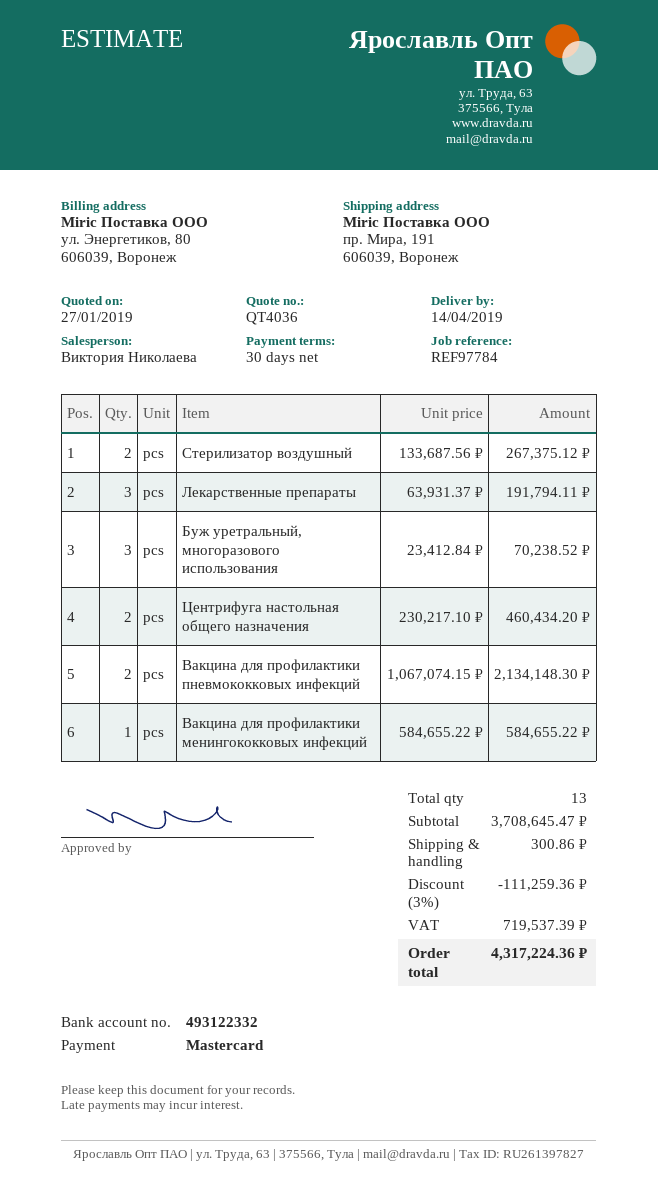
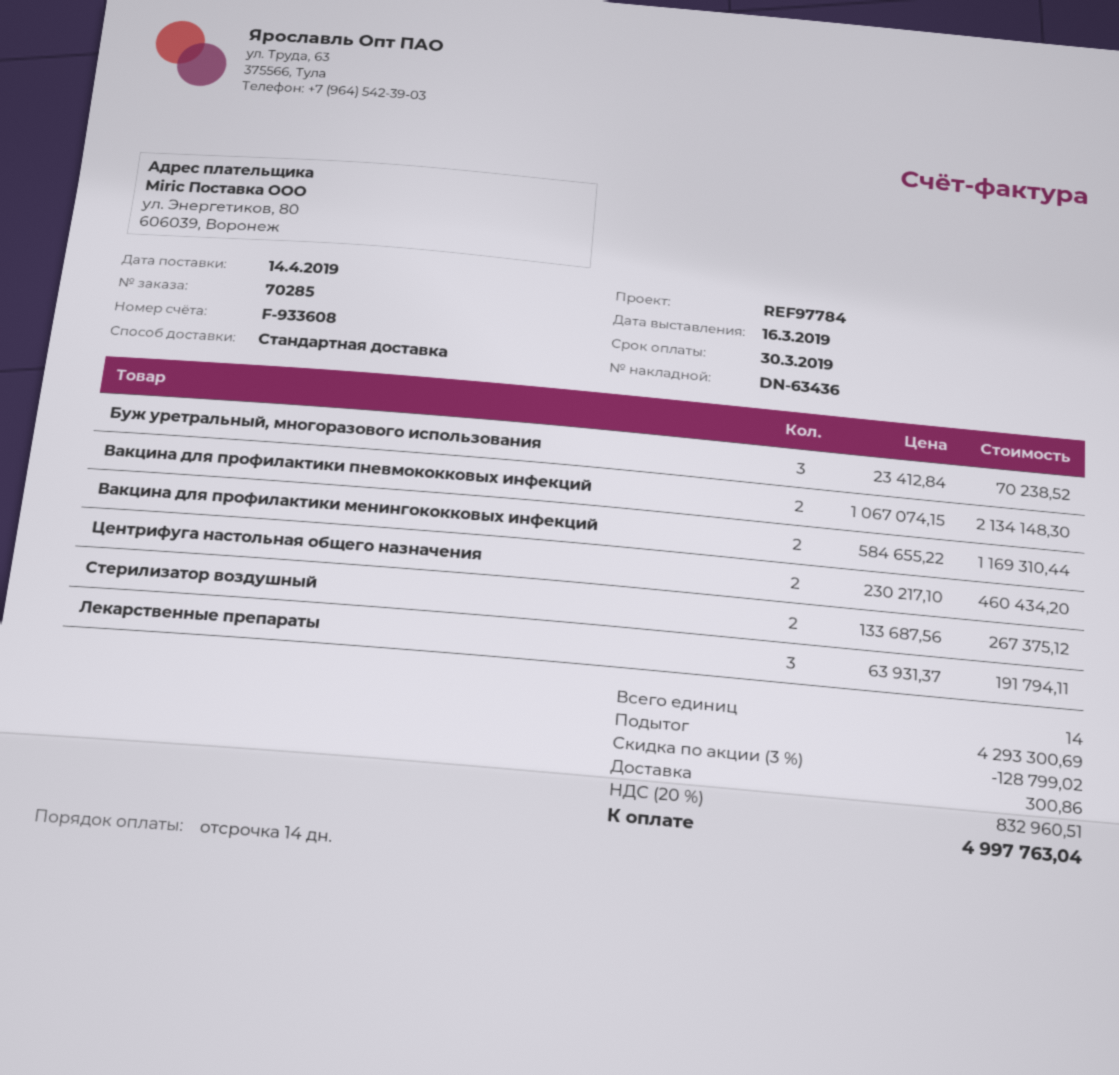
payment terms: 30 days -> 14 days
Вакцина для профилактики менингококковых инфекций: 1 x 584655.22 = 584655.22 -> 2 x 584655.22 = 1169310.44
total quantity: 13 -> 14
subtotal: 3708645.47 -> 4293300.69
discount: 3% = 111259.36 -> 3% = 128799.02
tax: 719537.39 -> 832960.51
total: 4317224.36 -> 4997763.04

